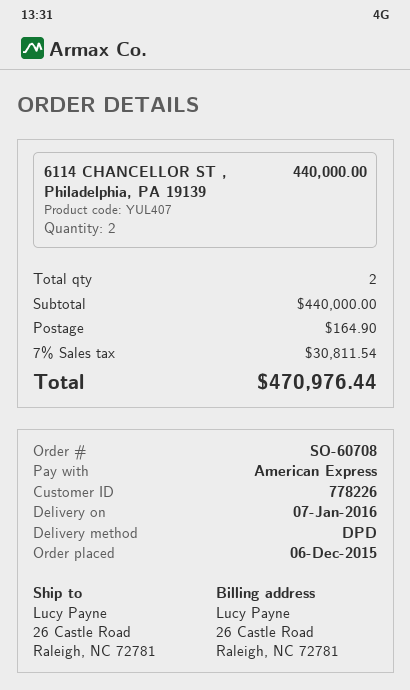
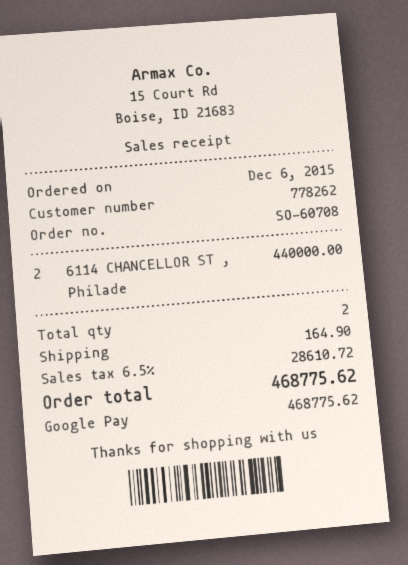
customer number: 778226 -> 778262
payment method: American Express -> Google Pay
tax: 7% = 30811.54 -> 6.5% = 28610.72
total: 470976.44 -> 468775.62

